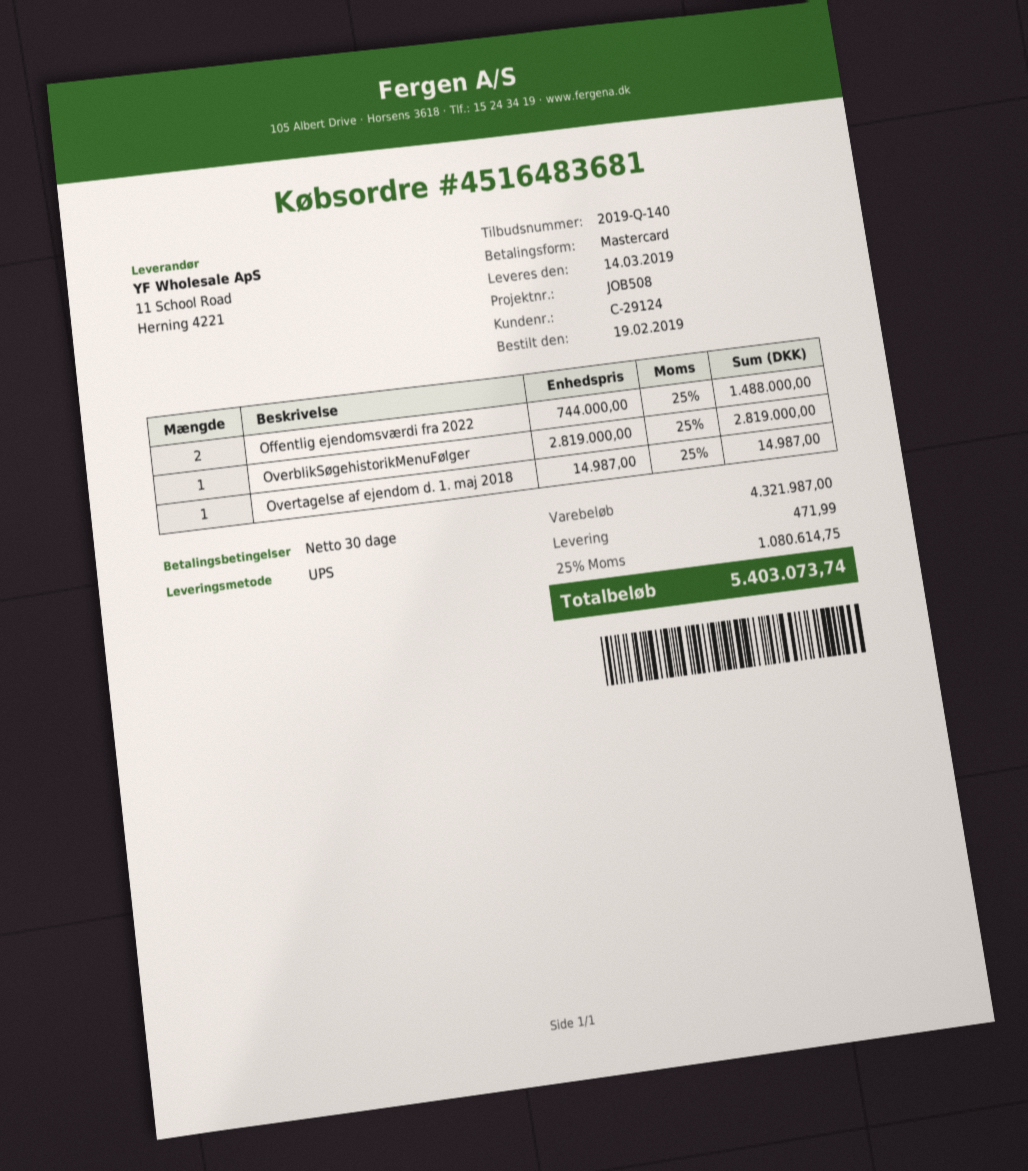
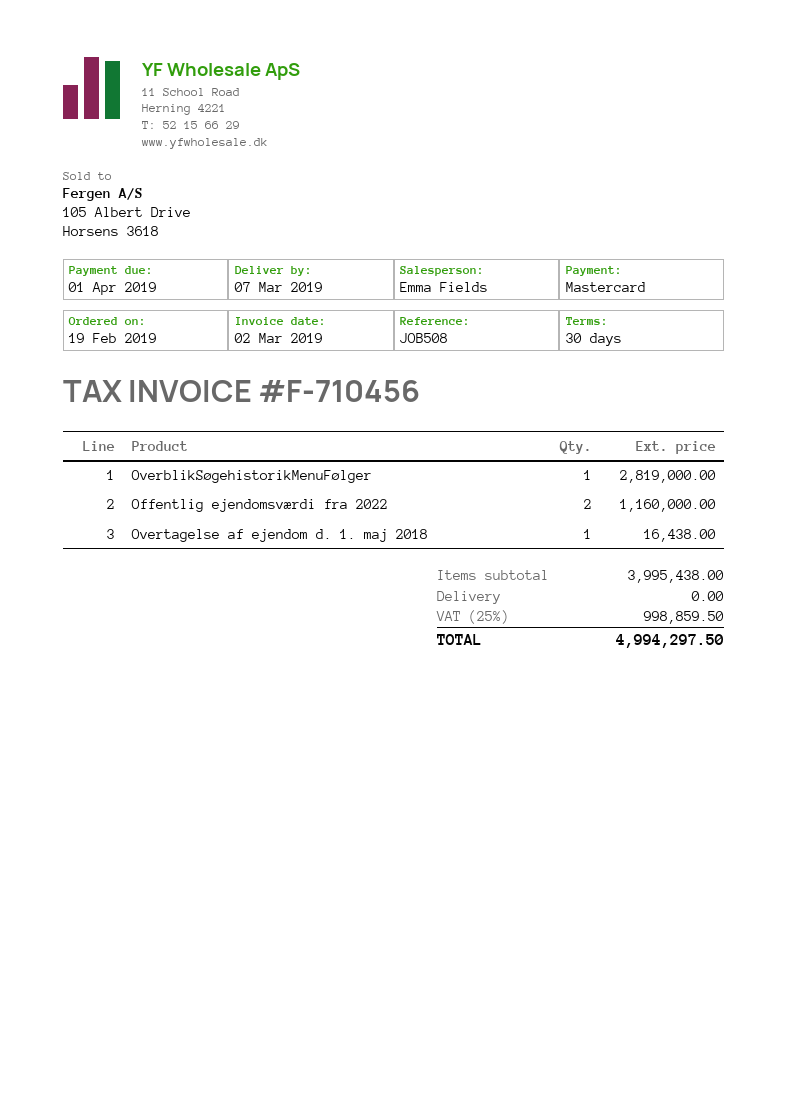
delivery date: 2019-03-14 -> 2019-03-07
Offentlig ejendomsværdi fra 2022: 2 for 1488000.00 -> 2 for 1160000.00
Overtagelse af ejendom d. 1. maj 2018: 1 for 14987.00 -> 1 for 16438.00
subtotal: 4321987.00 -> 3995438.00
shipping: 471.99 -> 0.00
tax: 25% = 1080614.75 -> 25% = 998859.50
total: 5403073.74 -> 4994297.50

